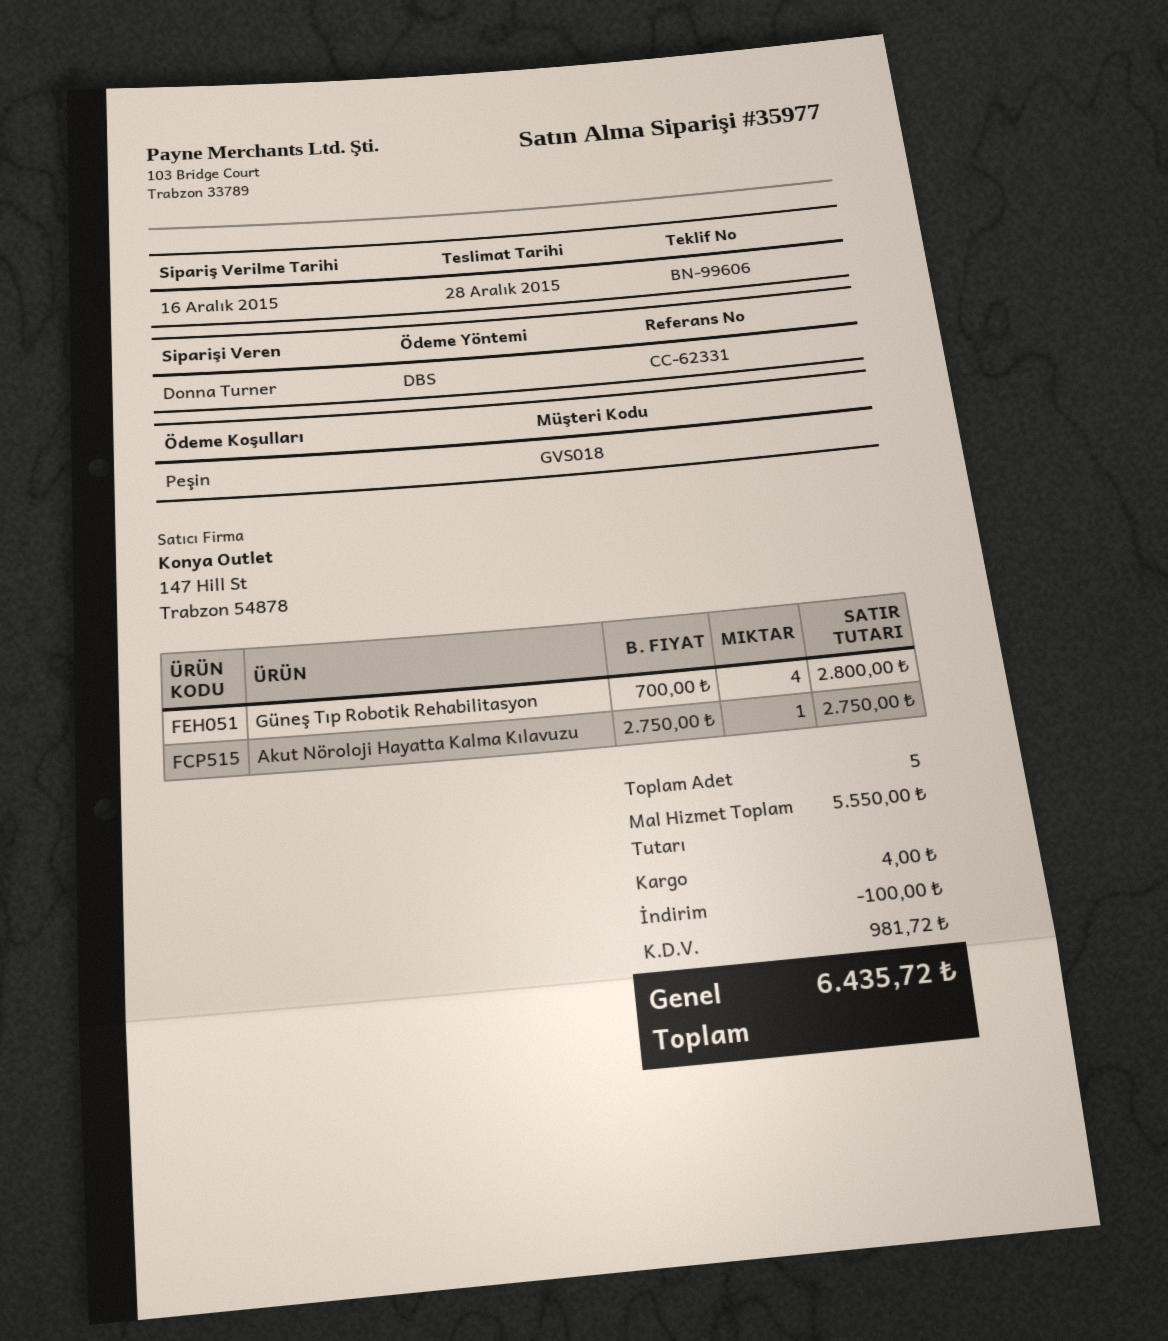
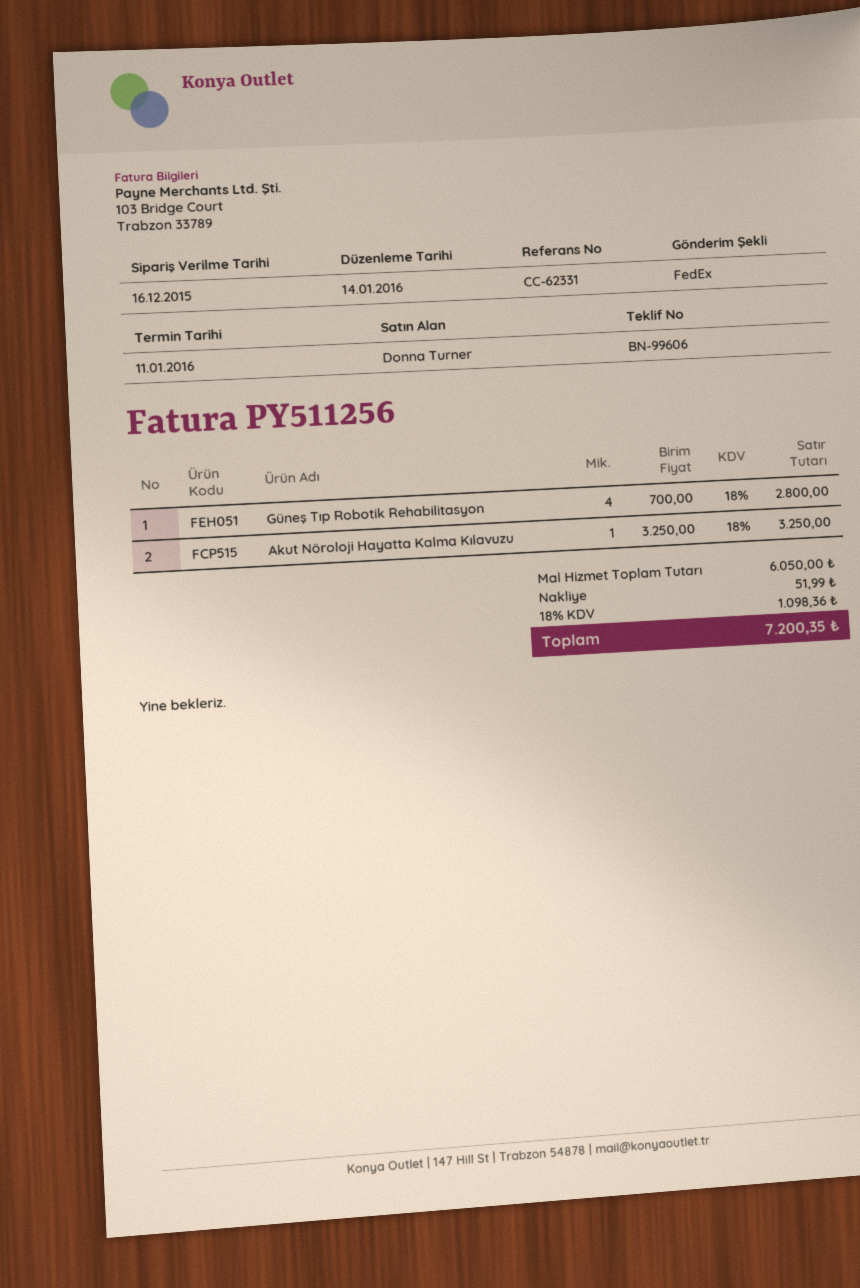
delivery date: 2015-12-28 -> 2016-01-11
Akut Nöroloji Hayatta Kalma Kılavuzu: 1 x 2750.00 = 2750.00 -> 1 x 3250.00 = 3250.00
subtotal: 5550.00 -> 6050.00
discount: 100.00 -> none
shipping: 4.00 -> 51.99
tax: 981.72 -> 1098.36
total: 6435.72 -> 7200.35

